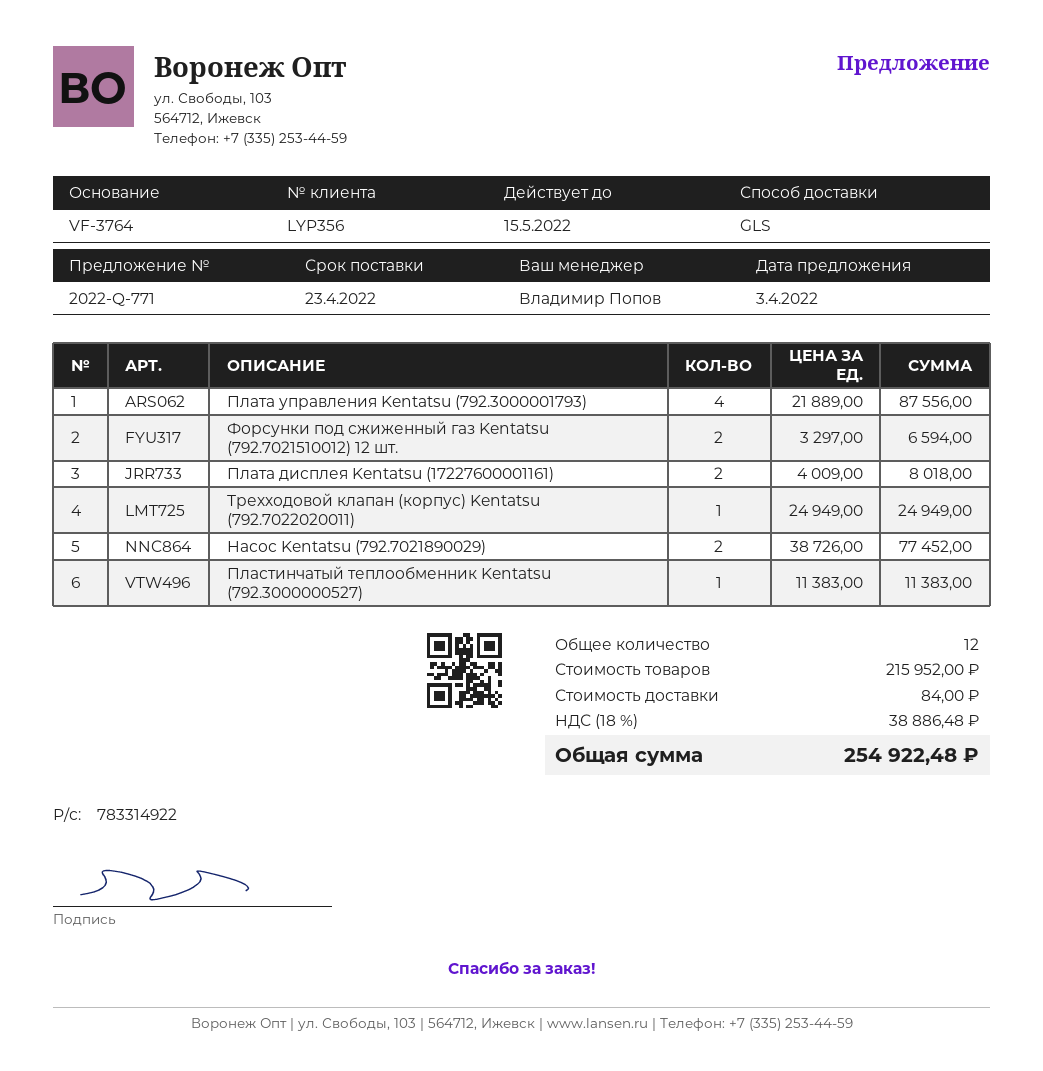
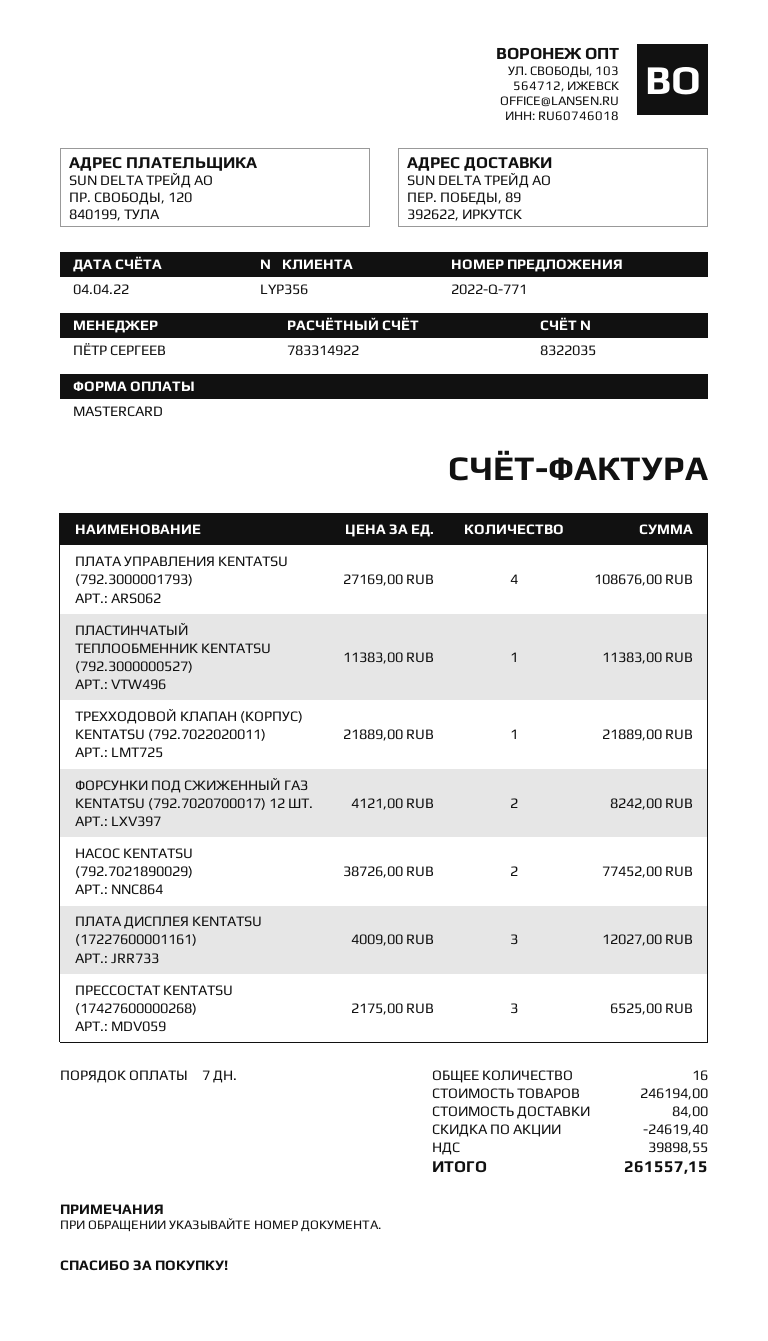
sales rep: Владимир Попов -> ПЁТР СЕРГЕЕВ
Плата управления Kentatsu (792.3000001793): 4 x 21889.00 = 87556.00 -> 4 x 27169.00 = 108676.00
Форсунки под сжиженный газ Kentatsu (792.7021510012) 12 шт.: 2 x 3297.00 = 6594.00 -> none
Плата дисплея Kentatsu (17227600001161): 2 x 4009.00 = 8018.00 -> 3 x 4009.00 = 12027.00
Трехходовой клапан (корпус) Kentatsu (792.7022020011): 1 x 24949.00 = 24949.00 -> 1 x 21889.00 = 21889.00
ФОРСУНКИ ПОД СЖИЖЕННЫЙ ГАЗ KENTATSU (792.7020700017) 12 ШТ.: none -> 2 x 4121.00 = 8242.00
ПРЕССОСТАТ KENTATSU (17427600000268): none -> 3 x 2175.00 = 6525.00
total quantity: 12 -> 16
subtotal: 215952.00 -> 246194.00
discount: none -> 24619.40
tax: 38886.48 -> 39898.55
total: 254922.48 -> 261557.15

